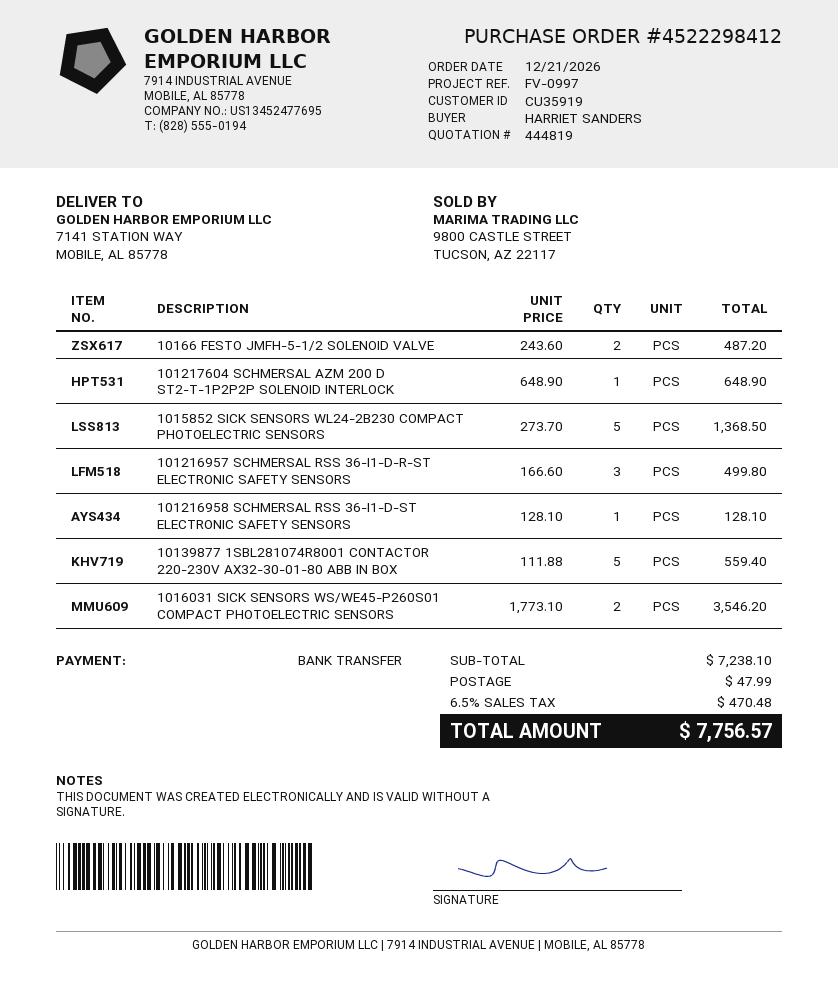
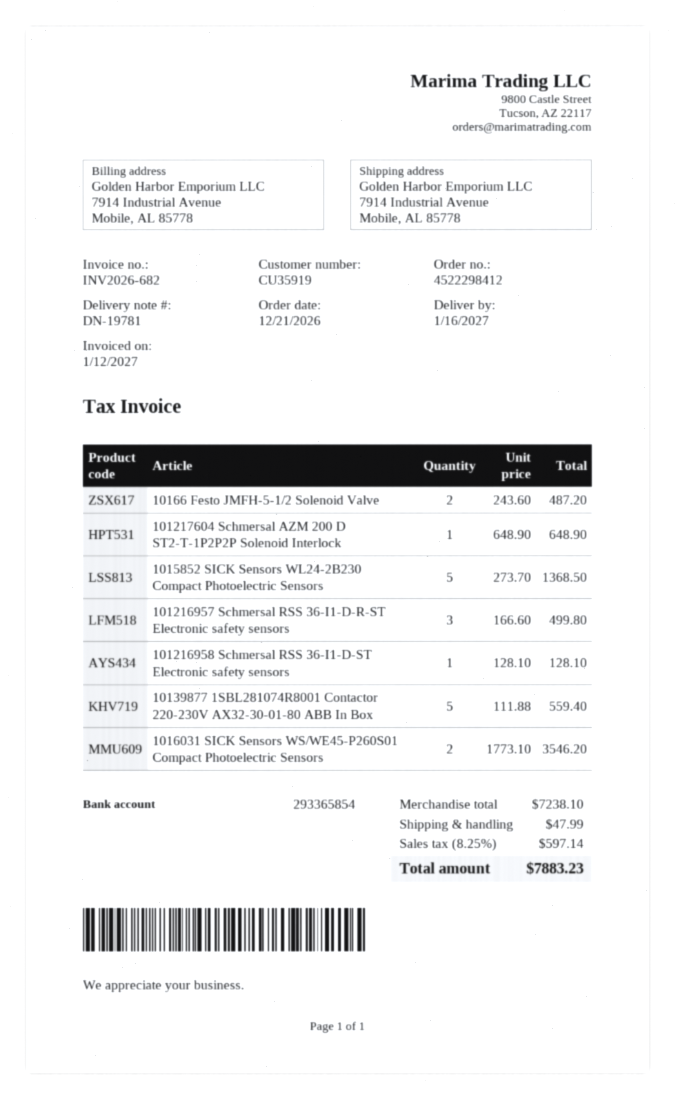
ship to: 7141 STATION WAY, MOBILE, AL 85778 -> 7914 Industrial Avenue, Mobile, AL 85778
tax: 6.5% = 470.48 -> 8.25% = 597.14
total: 7756.57 -> 7883.23

